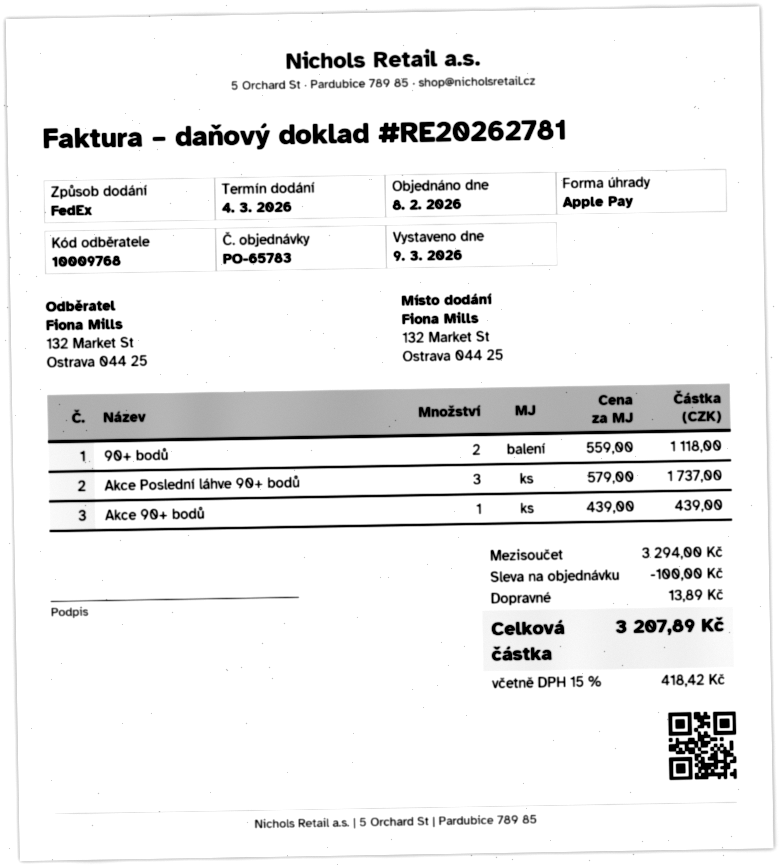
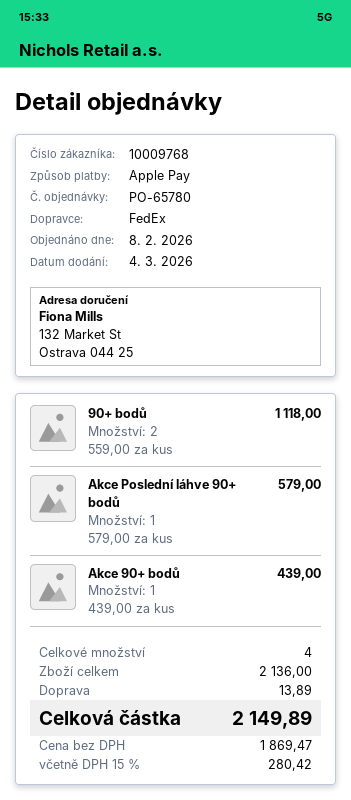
order number: PO-65783 -> PO-65780
Akce Poslední láhve 90+ bodů: 3 x 579.00 = 1737.00 -> 1 x 579.00 = 579.00
subtotal: 3294.00 -> 2136.00
discount: 100.00 -> none
tax: 15% = 418.42 -> 15% = 280.42
total: 3207.89 -> 2149.89

